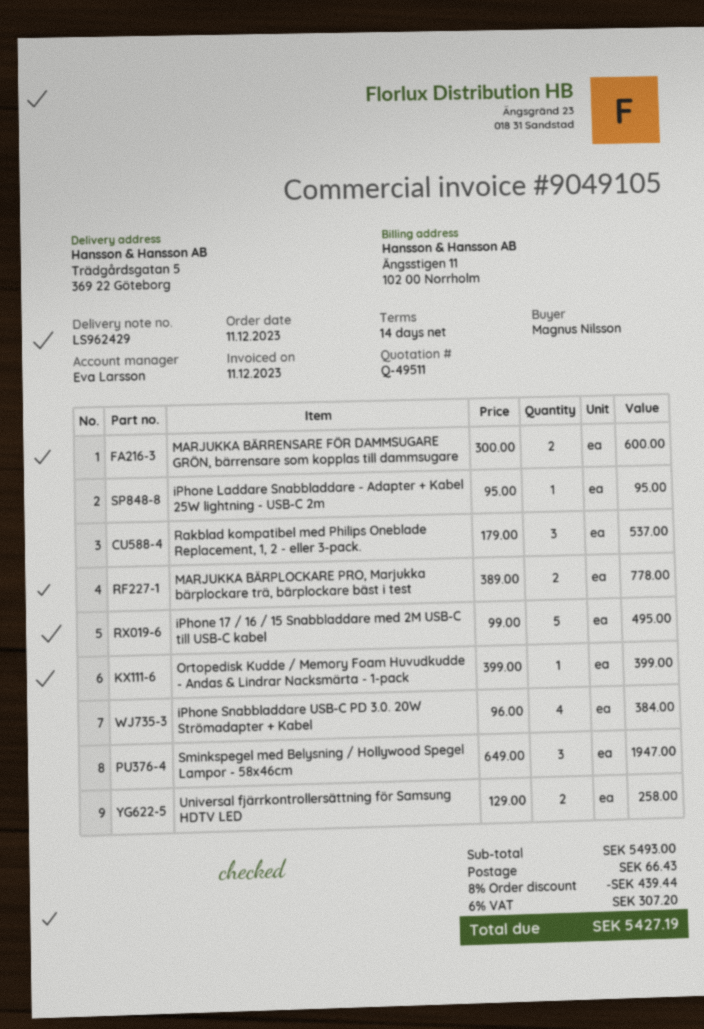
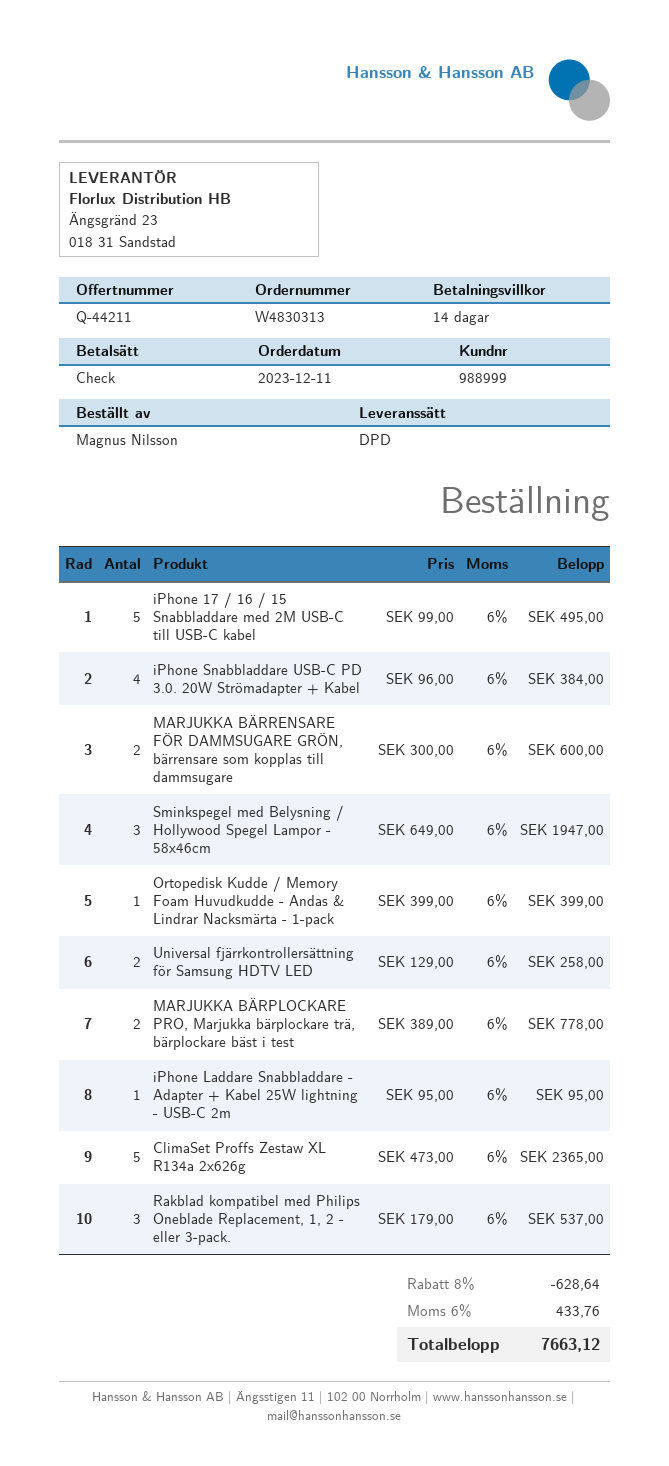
quote number: Q-49511 -> Q-44211
ClimaSet Proffs Zestaw XL R134a 2x626g: none -> 5 x 473.00 = 2365.00
discount: 8% = 439.44 -> 8% = 628.64
shipping: 66.43 -> none
tax: 6% = 307.20 -> 6% = 433.76
total: 5427.19 -> 7663.12

